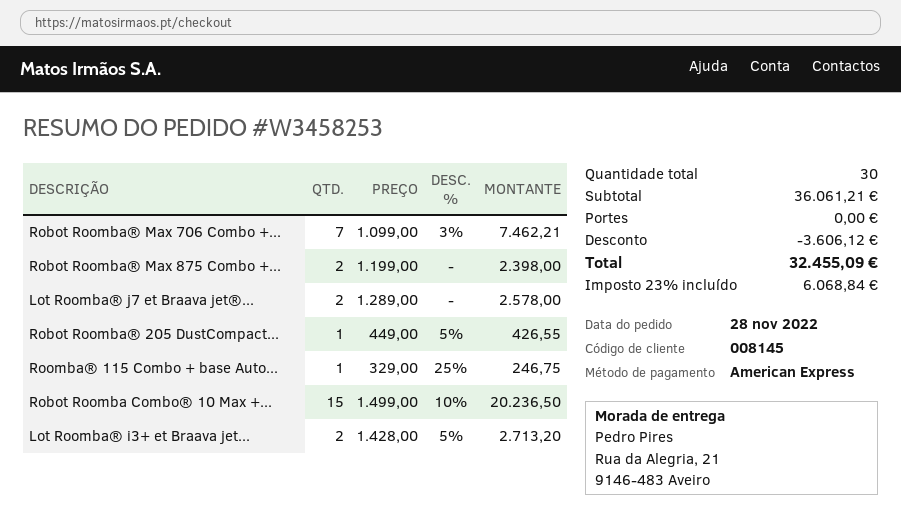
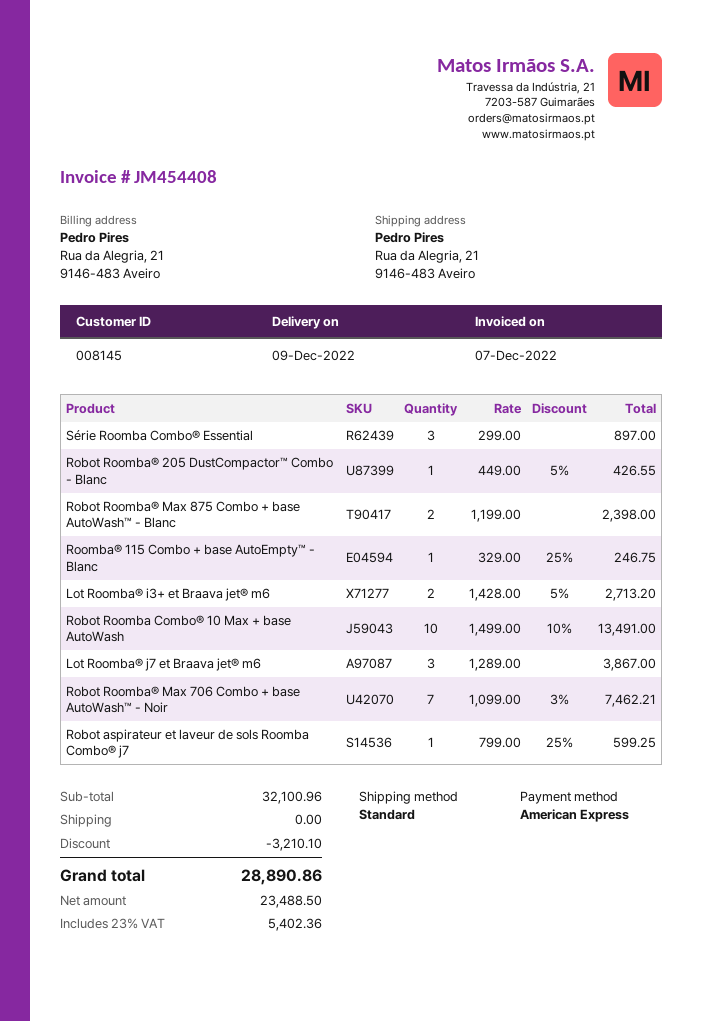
Lot Roomba® j7 et Braava jet®...: 2 x 1289.00 = 2578.00 -> 3 x 1289.00 = 3867.00
Robot Roomba Combo® 10 Max +...: 15 x 1499.00 - 10% = 20236.50 -> 10 x 1499.00 - 10% = 13491.00
Série Roomba Combo® Essential: none -> 3 x 299.00 = 897.00
Robot aspirateur et laveur de sols Roomba Combo® j7: none -> 1 x 799.00 - 25% = 599.25
subtotal: 36061.21 -> 32100.96
discount: 3606.12 -> 3210.10
tax: 23% = 6068.84 -> 23% = 5402.36
total: 32455.09 -> 28890.86

